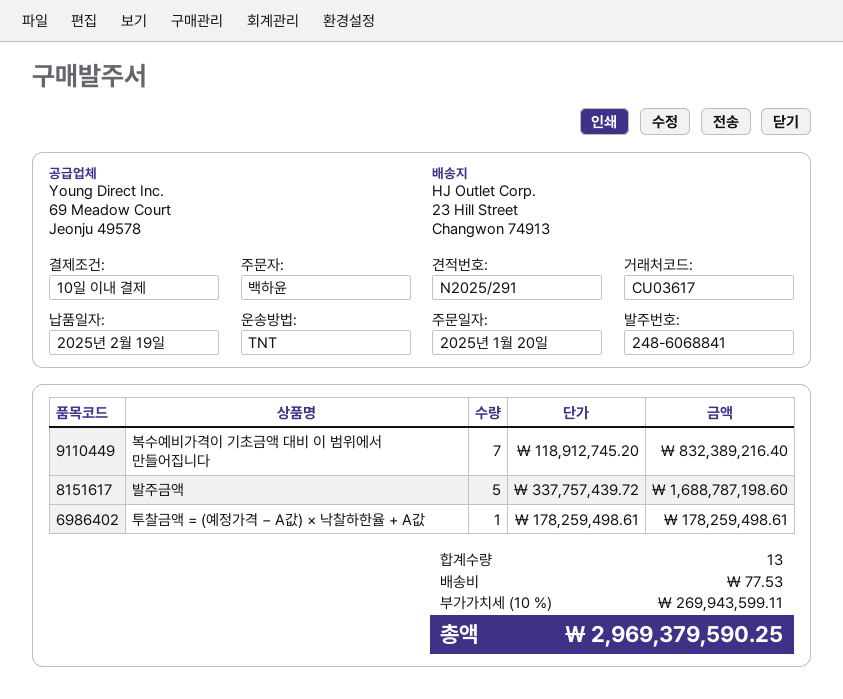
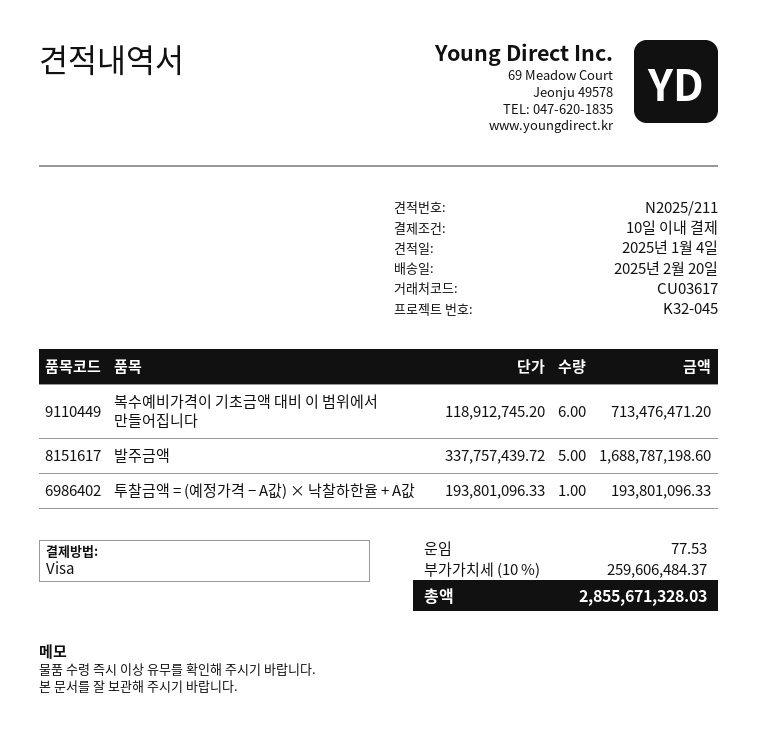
quote number: N2025/291 -> N2025/211
delivery date: 2025-02-19 -> 2025-02-20
복수예비가격이 기초금액 대비 이 범위에서 만들어집니다: 7 x 118912745.20 = 832389216.40 -> 6 x 118912745.20 = 713476471.20
투찰금액 = (예정가격 − A값) × 낙찰하한율 + A값: 1 x 178259498.61 = 178259498.61 -> 1 x 193801096.33 = 193801096.33
tax: 10% = 269943599.11 -> 10% = 259606484.37
total: 2969379590.25 -> 2855671328.03

